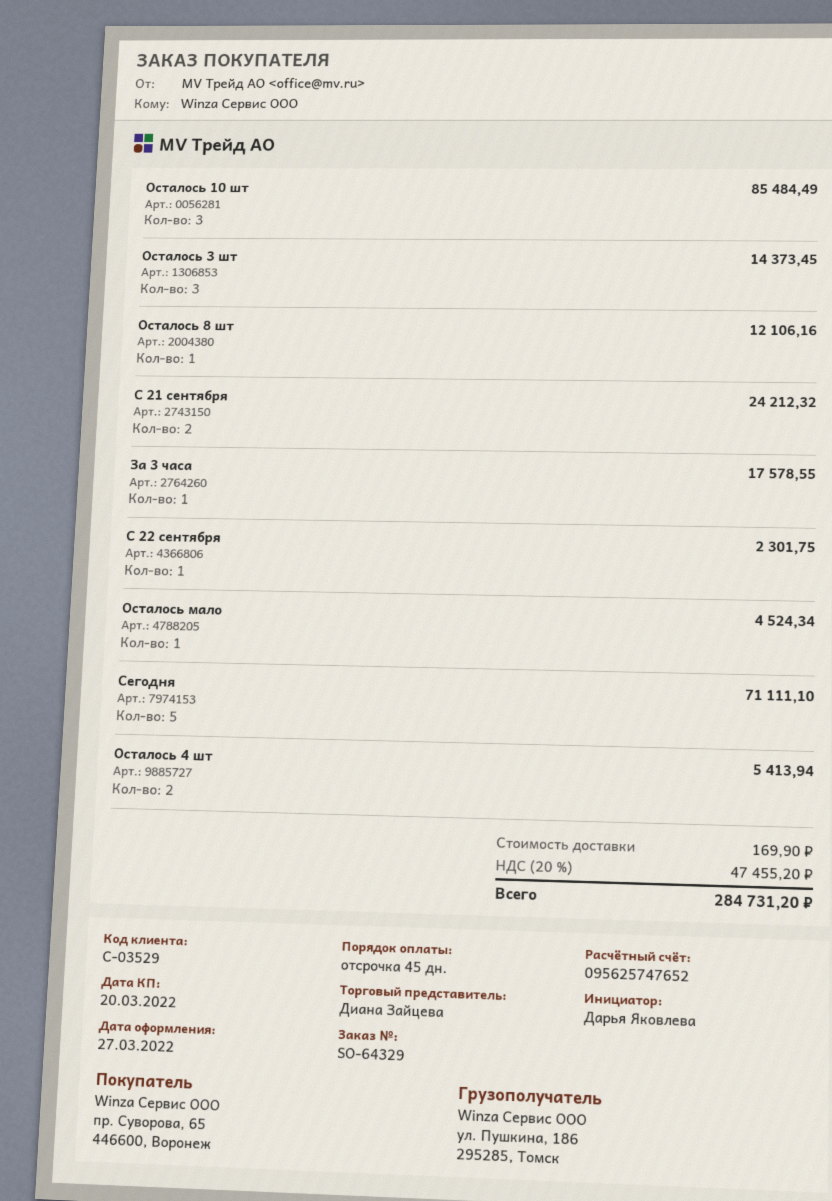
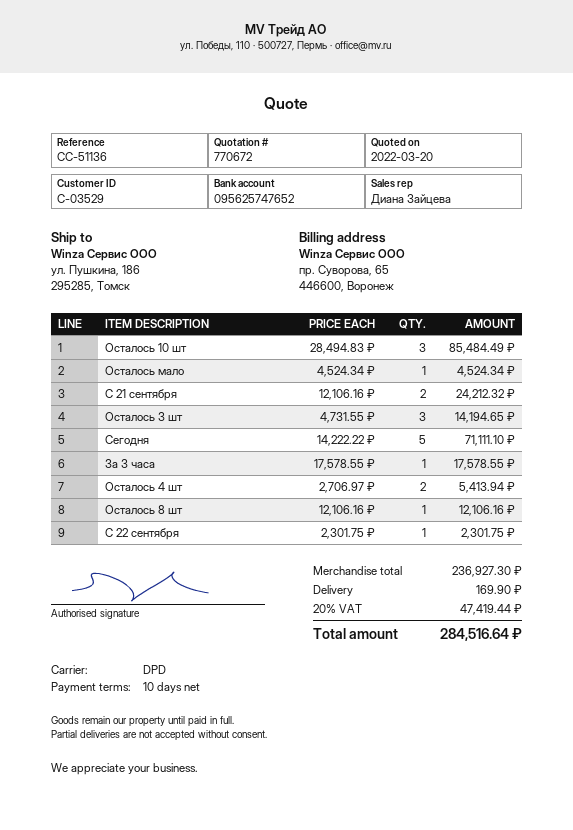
payment terms: 45 days -> 10 days
Осталось 3 шт: 3 for 14373.45 -> 3 for 14194.65
tax: 20% = 47455.20 -> 20% = 47419.44
total: 284731.20 -> 284516.64

